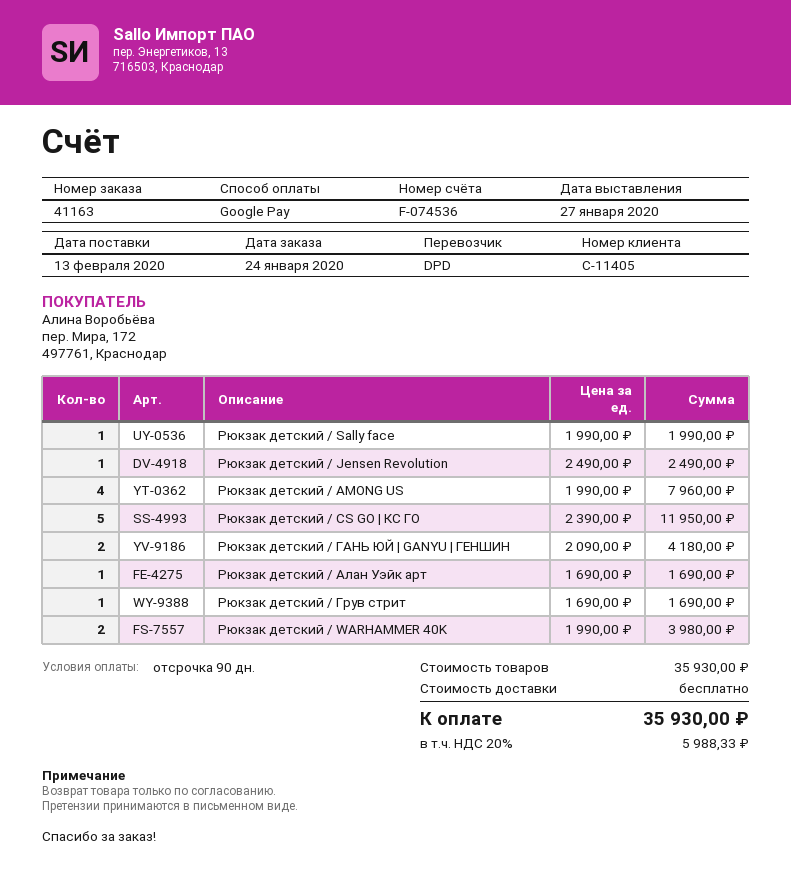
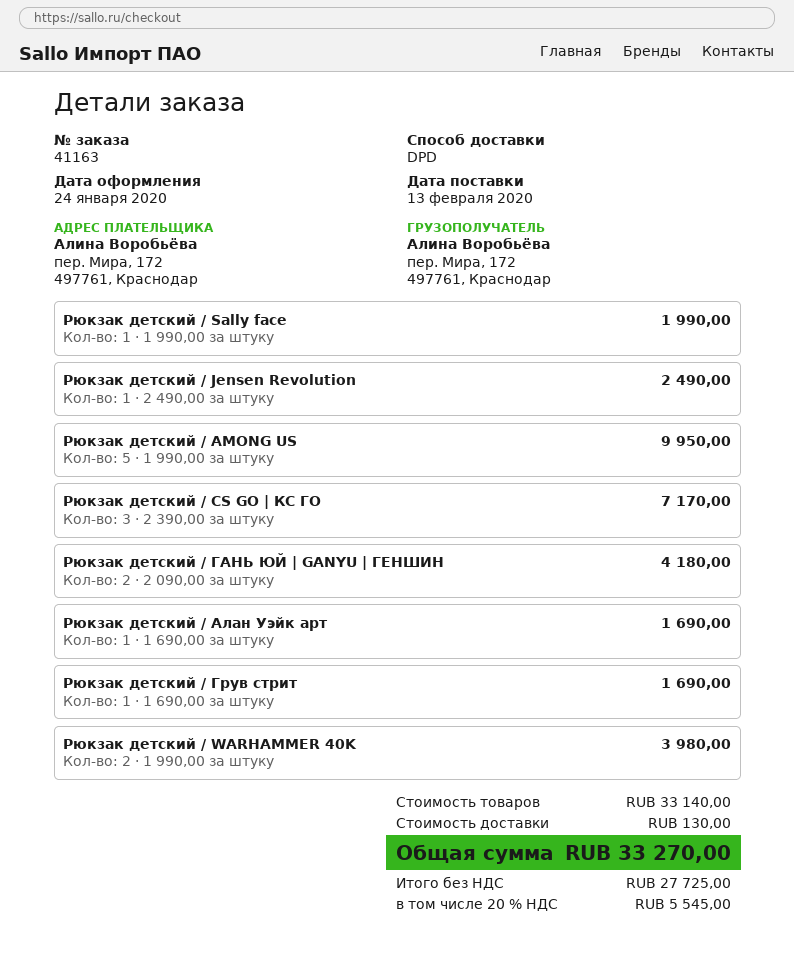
Рюкзак детский / AMONG US: 4 x 1990.00 = 7960.00 -> 5 x 1990.00 = 9950.00
Рюкзак детский / CS GO | КС ГО: 5 x 2390.00 = 11950.00 -> 3 x 2390.00 = 7170.00
subtotal: 35930.00 -> 33140.00
shipping: 0.00 -> 130.00
tax: 20% = 5988.33 -> 20% = 5545.00
total: 35930.00 -> 33270.00

